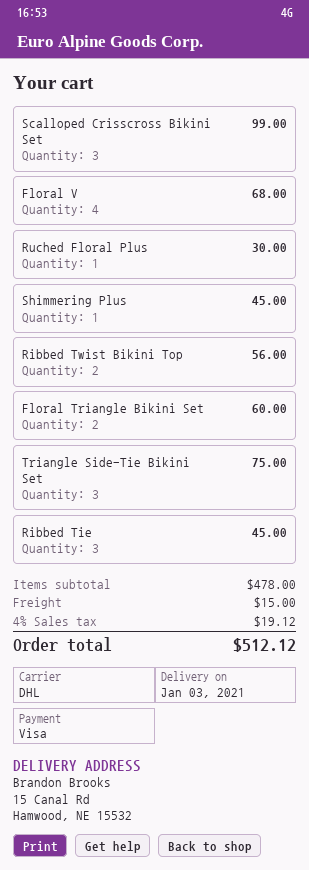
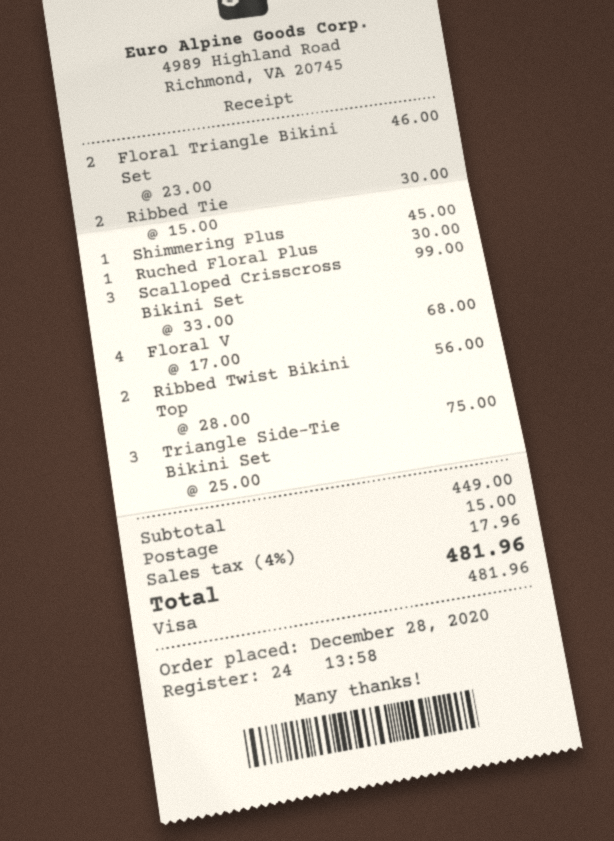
Floral Triangle Bikini Set: 2 for 60.00 -> 2 for 46.00
Ribbed Tie: 3 for 45.00 -> 2 for 30.00
subtotal: 478.00 -> 449.00
tax: 4% = 19.12 -> 4% = 17.96
total: 512.12 -> 481.96

